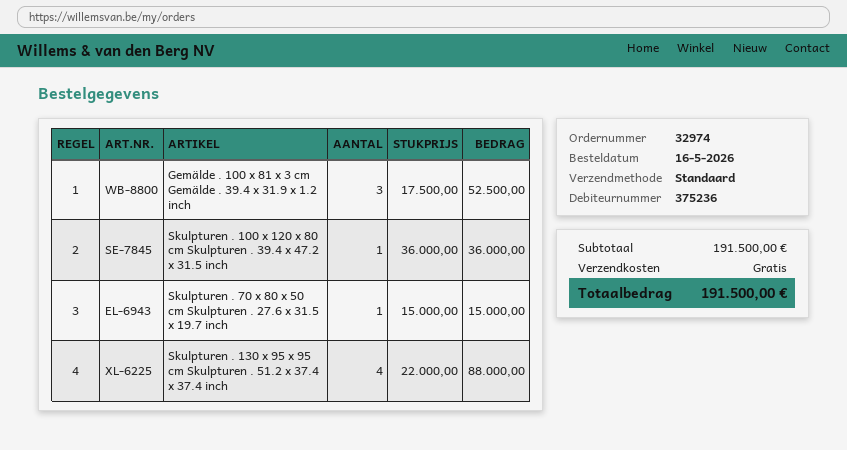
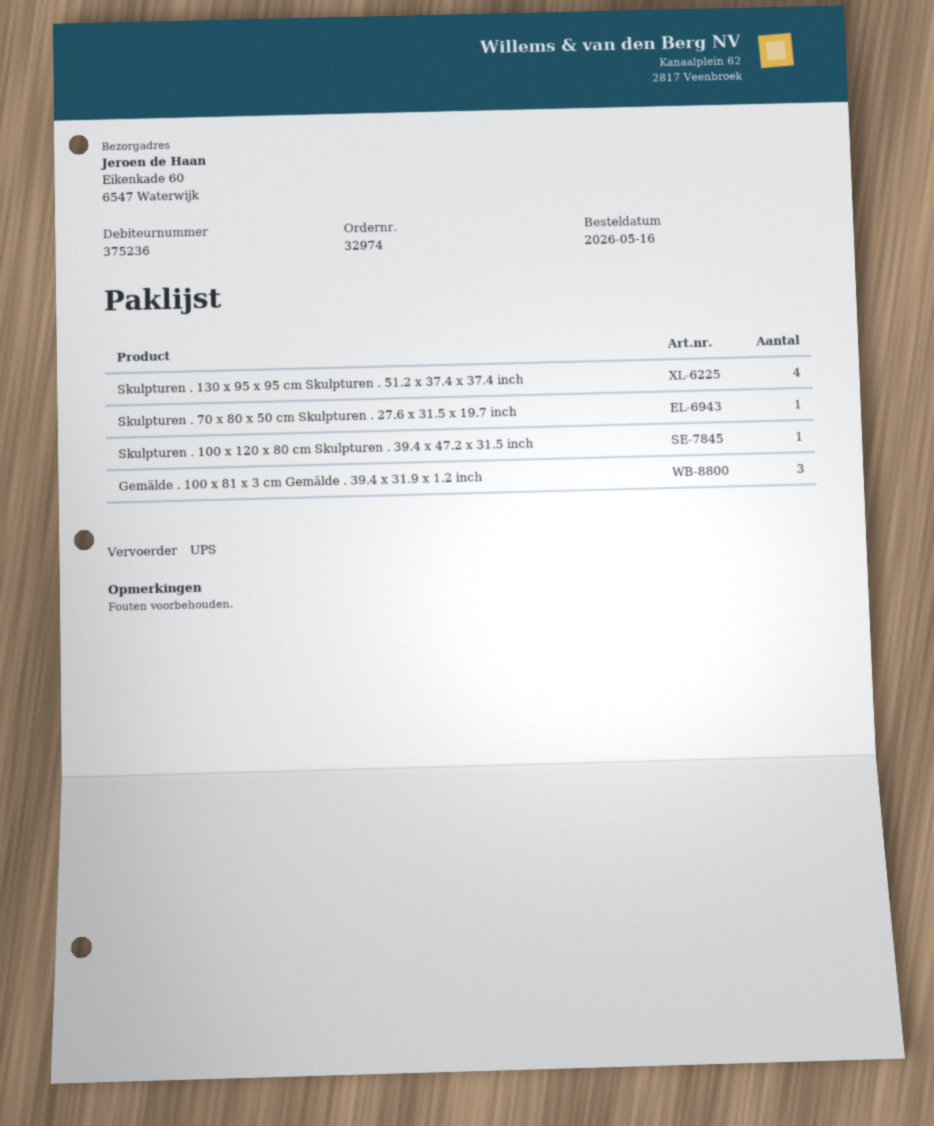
shipping method: standard -> UPS

